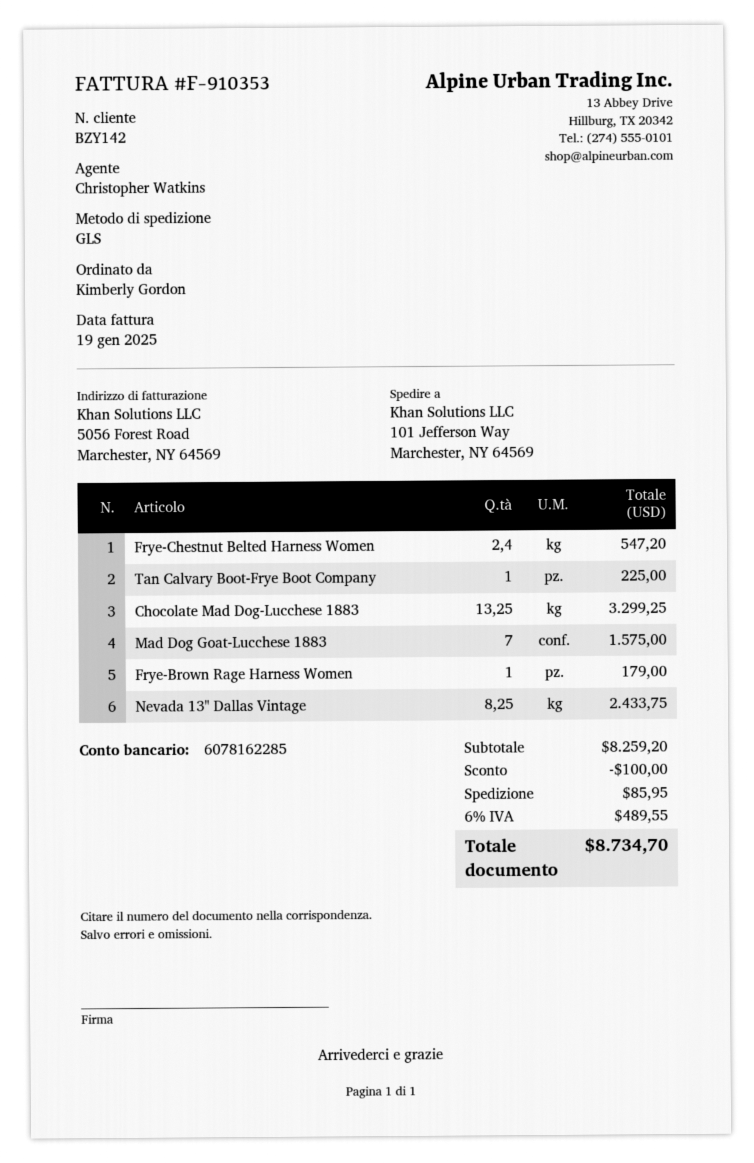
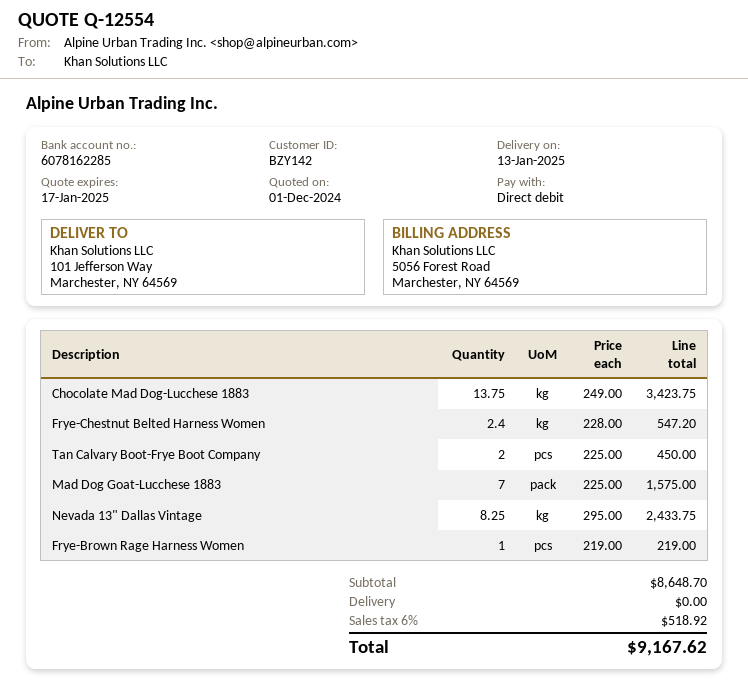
Tan Calvary Boot-Frye Boot Company: 1 for 225.00 -> 2 for 450.00
Chocolate Mad Dog-Lucchese 1883: 13.25 for 3299.25 -> 13.75 for 3423.75
Frye-Brown Rage Harness Women: 1 for 179.00 -> 1 for 219.00
subtotal: 8259.20 -> 8648.70
discount: 100.00 -> none
shipping: 85.95 -> 0.00
tax: 6% = 489.55 -> 6% = 518.92
total: 8734.70 -> 9167.62

